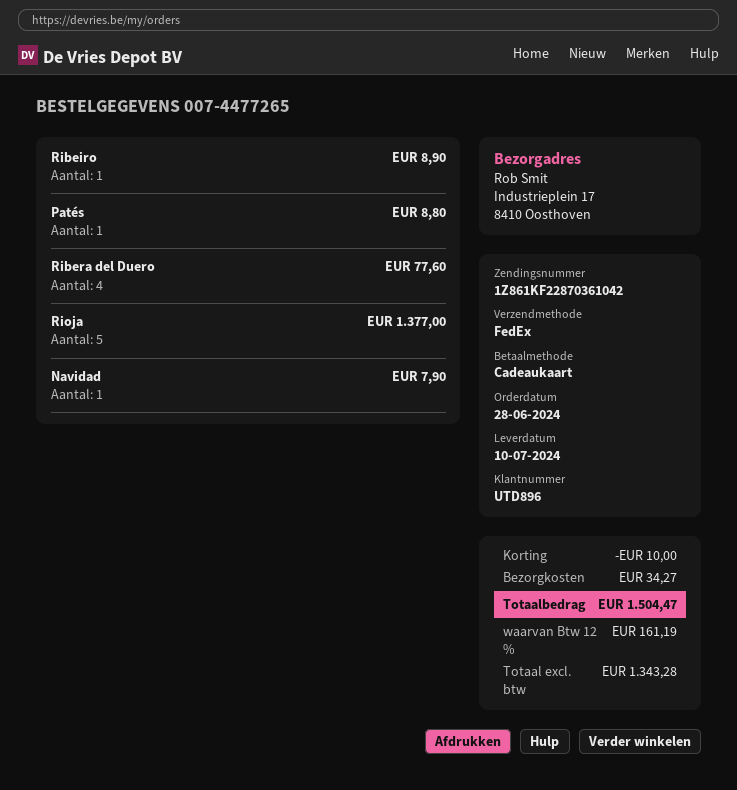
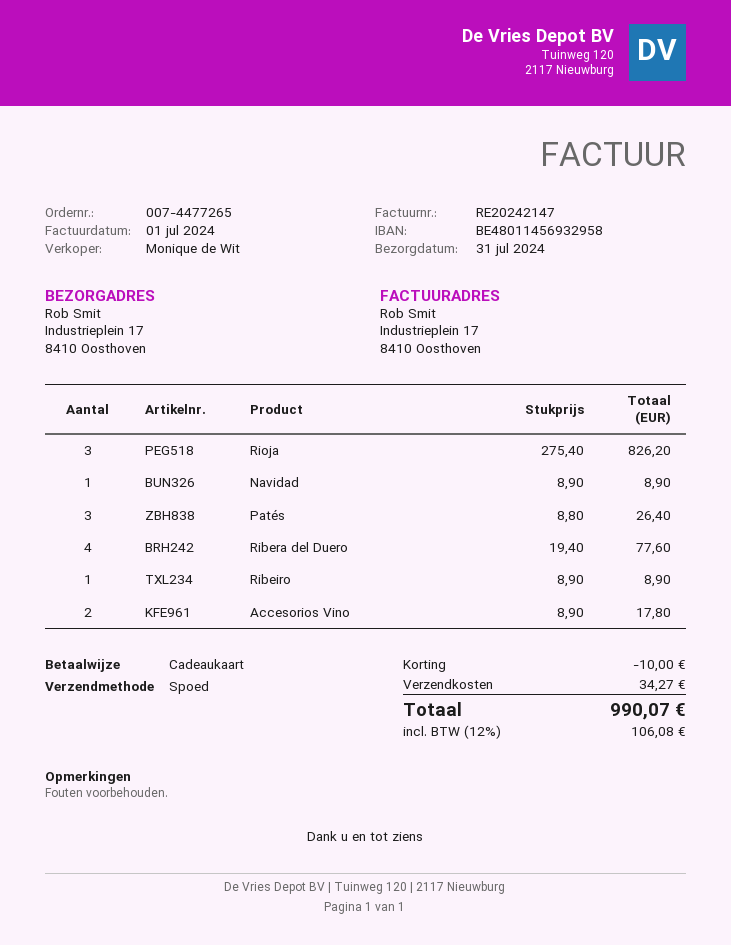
delivery date: 2024-07-10 -> 2024-07-31
shipping method: FedEx -> express
Patés: 1 for 8.80 -> 3 for 26.40
Rioja: 5 for 1377.00 -> 3 for 826.20
Navidad: 1 for 7.90 -> 1 for 8.90
Accesorios Vino: none -> 2 for 17.80
tax: 12% = 161.19 -> 12% = 106.08
total: 1504.47 -> 990.07

